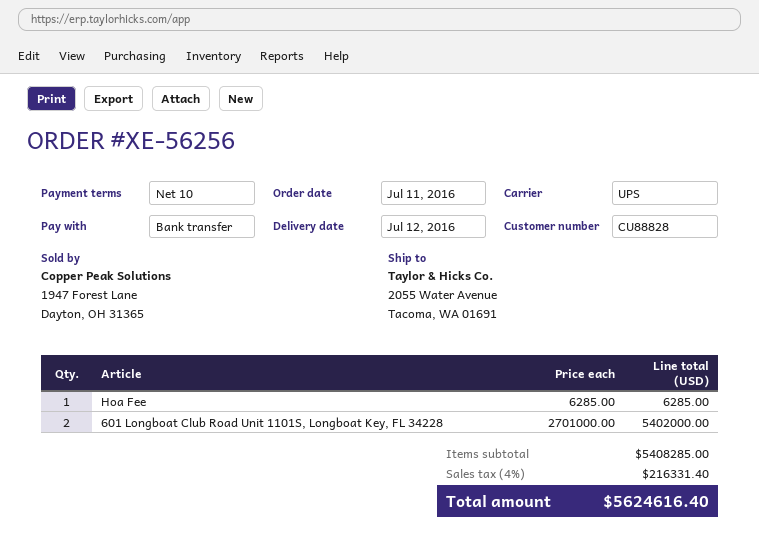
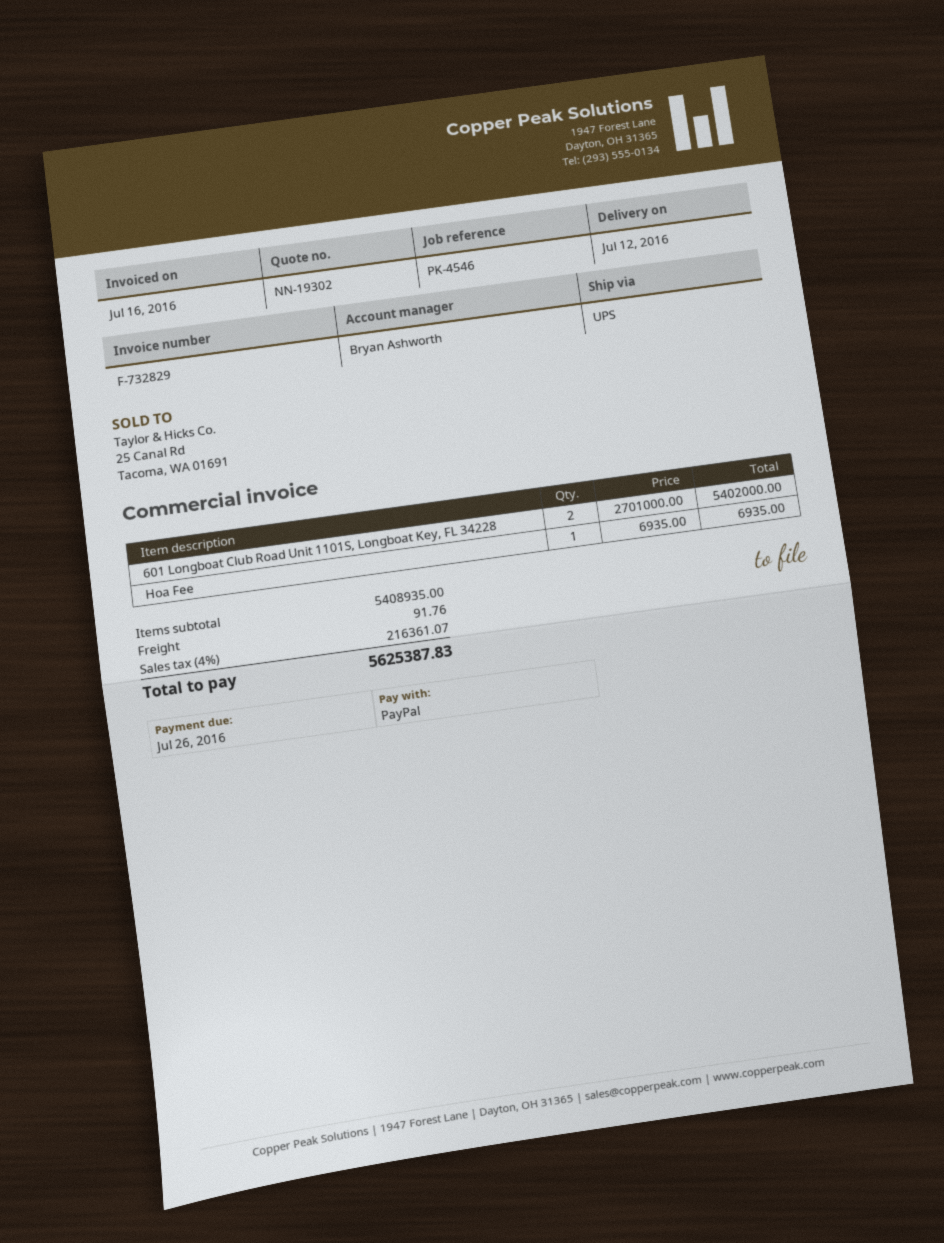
payment method: bank transfer -> PayPal
Hoa Fee: 1 x 6285.00 = 6285.00 -> 1 x 6935.00 = 6935.00
subtotal: 5408285.00 -> 5408935.00
shipping: none -> 91.76
tax: 4% = 216331.40 -> 4% = 216361.07
total: 5624616.40 -> 5625387.83

